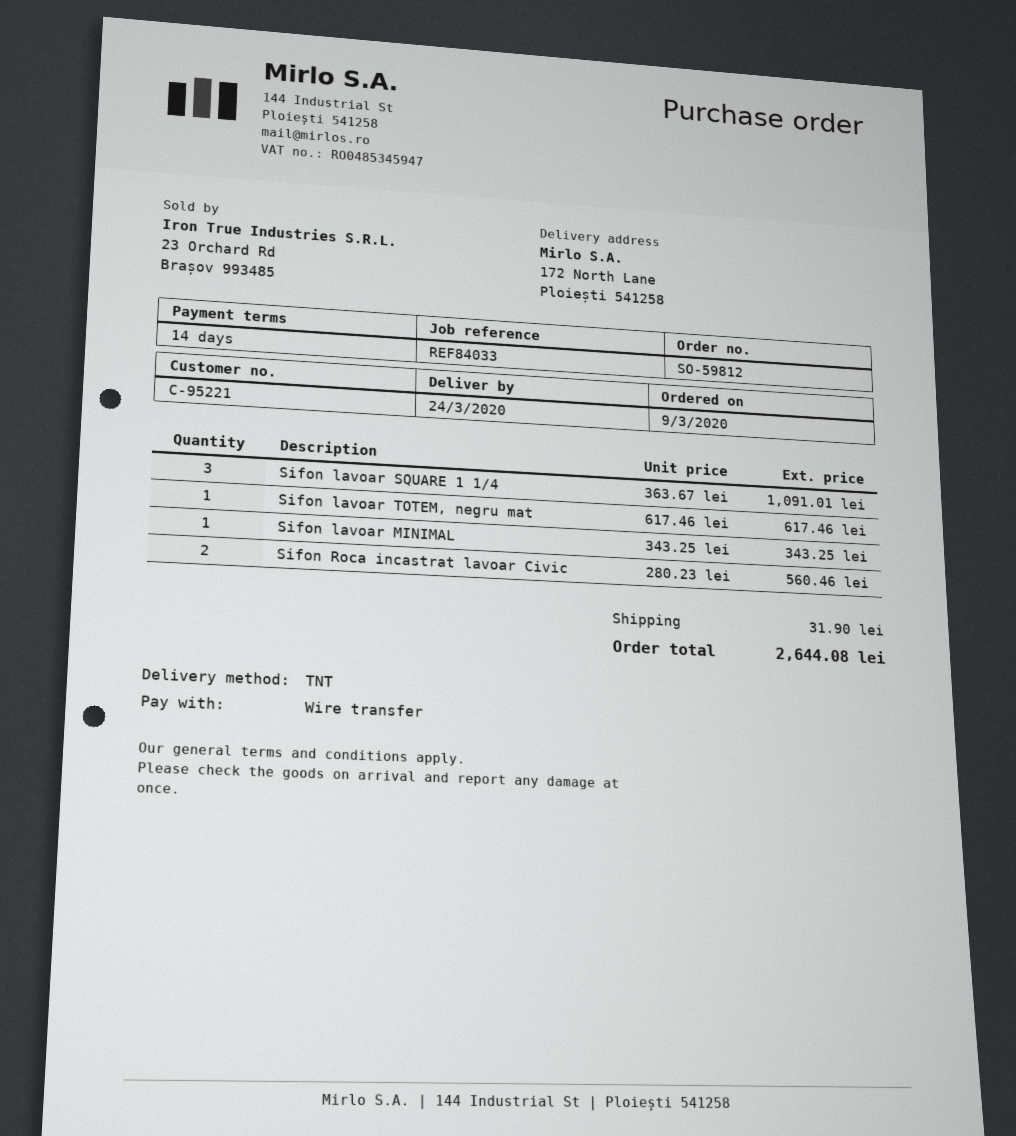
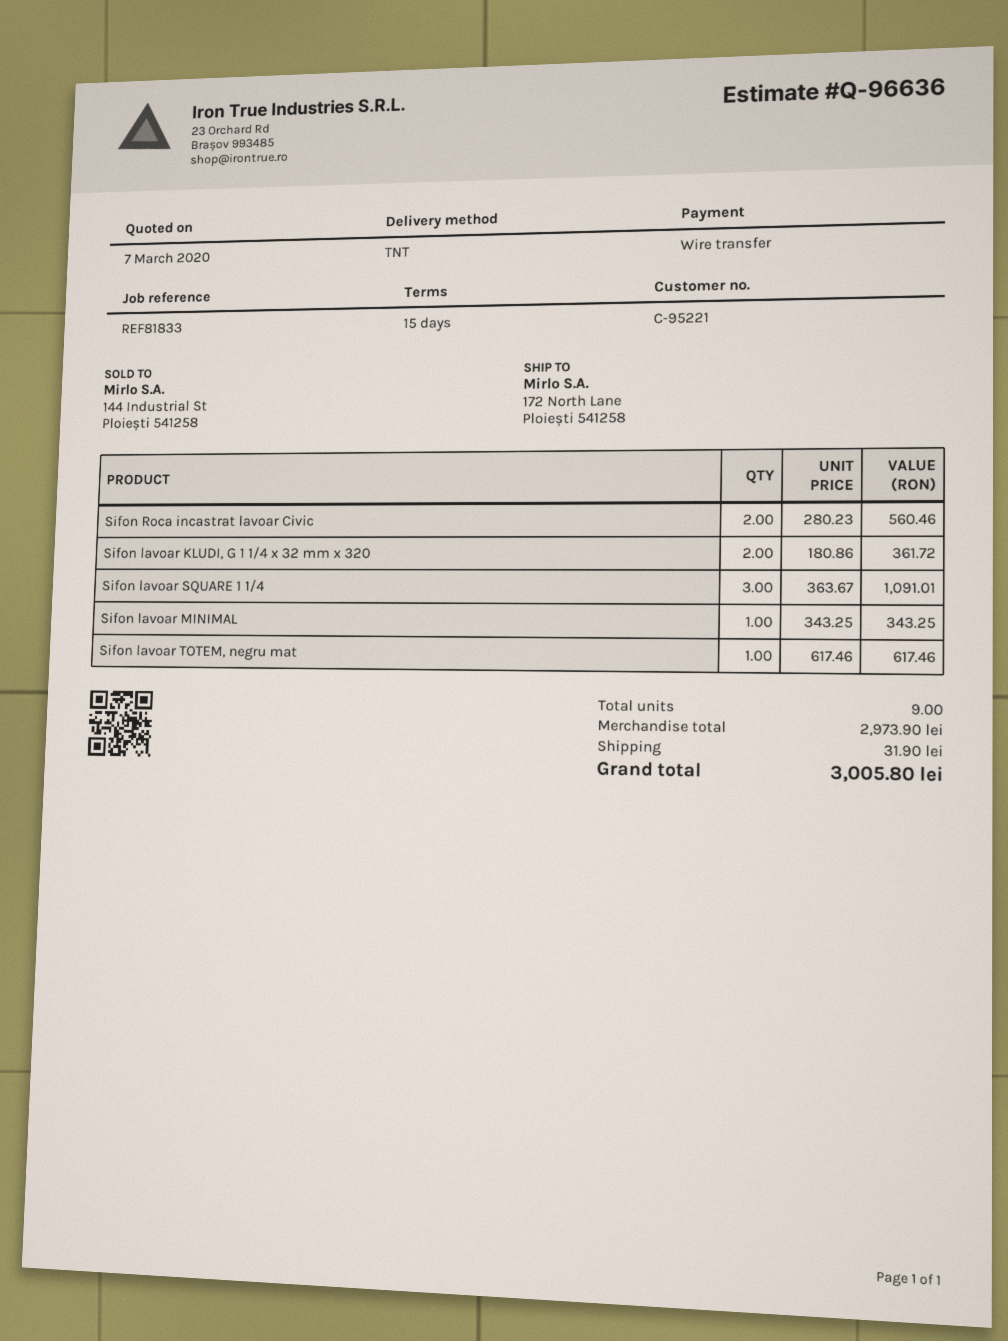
payment terms: 14 days -> 15 days
reference: REF84033 -> REF81833
Sifon lavoar KLUDI, G 1 1/4 x 32 mm x 320: none -> 2 x 180.86 = 361.72
total: 2644.08 -> 3005.80

